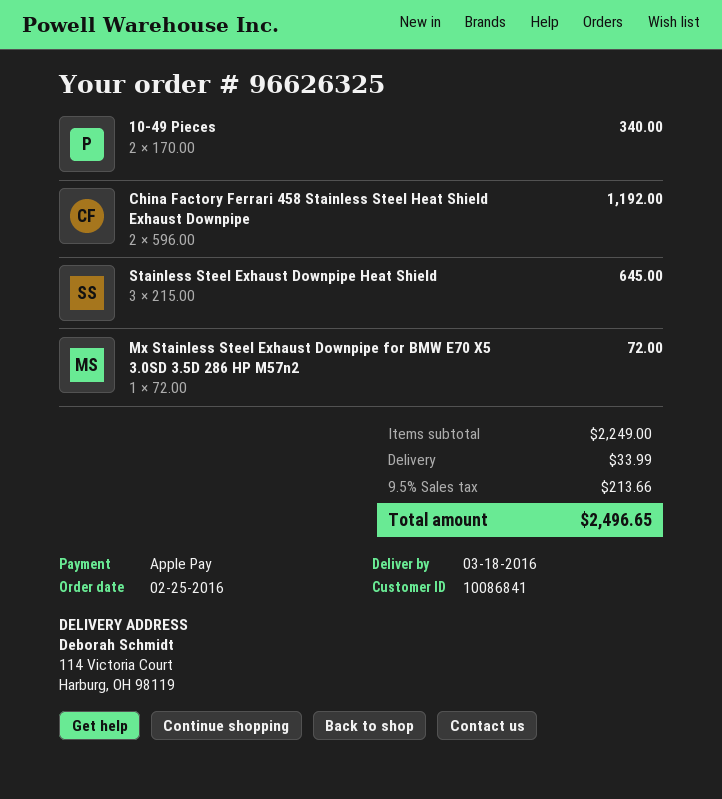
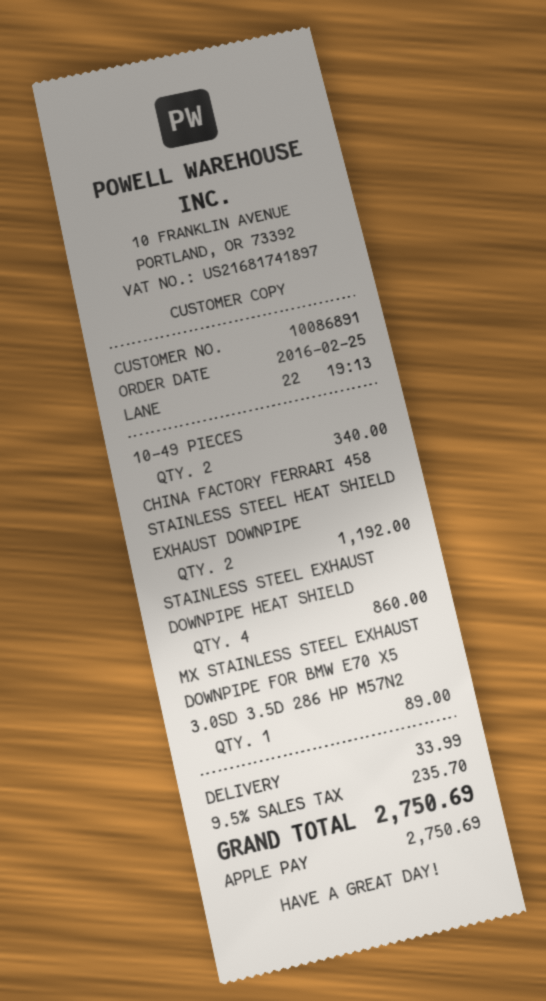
customer number: 10086841 -> 10086891
Stainless Steel Exhaust Downpipe Heat Shield: 3 for 645.00 -> 4 for 860.00
Mx Stainless Steel Exhaust Downpipe for BMW E70 X5 3.0SD 3.5D 286 HP M57n2: 1 for 72.00 -> 1 for 89.00
tax: 9.5% = 213.66 -> 9.5% = 235.70
total: 2496.65 -> 2750.69

